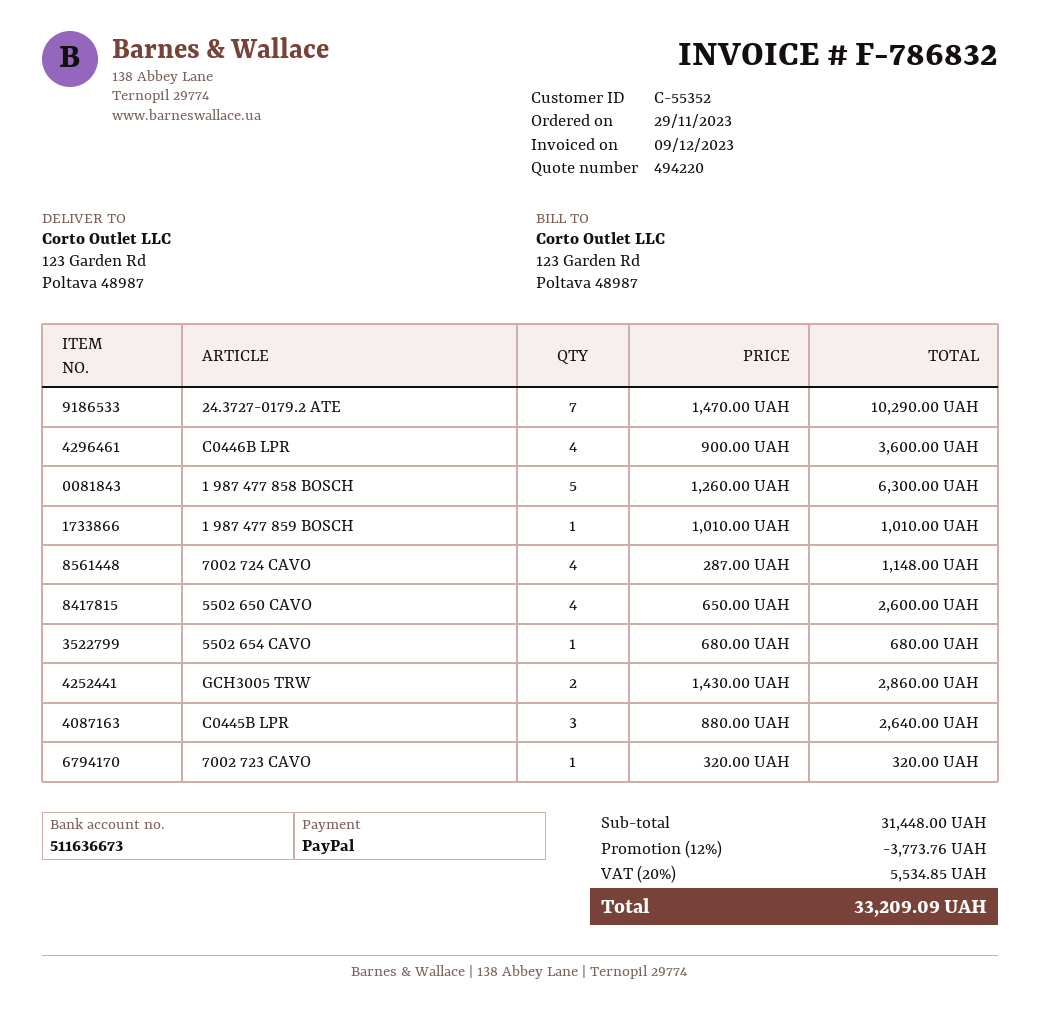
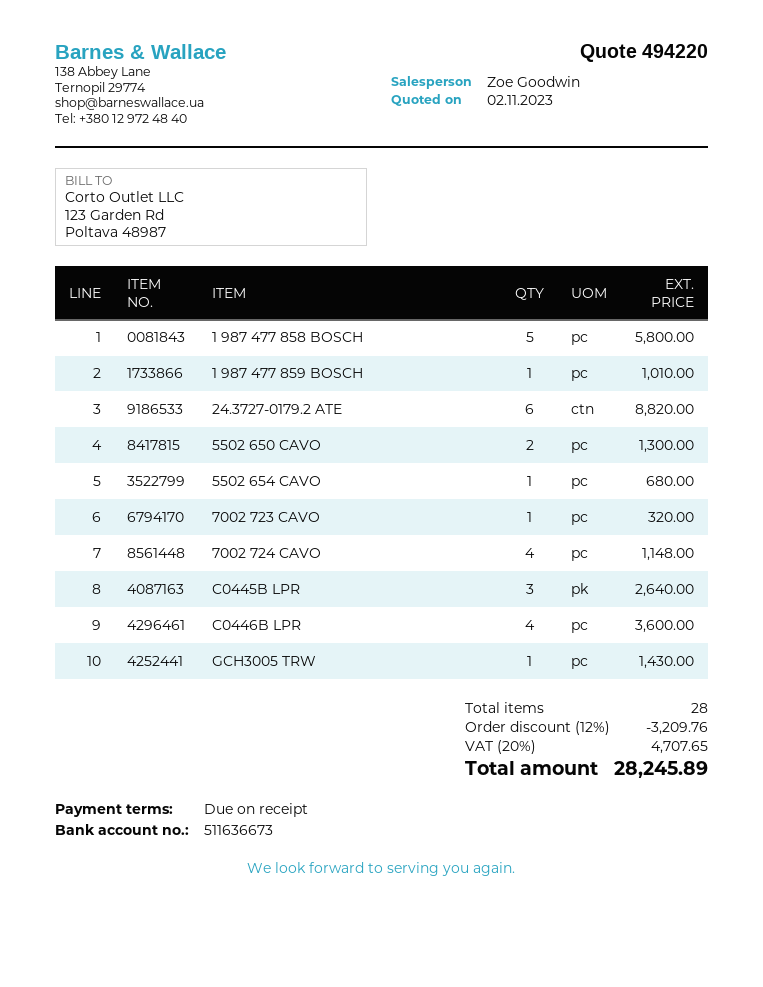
24.3727-0179.2 ATE: 7 for 10290.00 -> 6 for 8820.00
1 987 477 858 BOSCH: 5 for 6300.00 -> 5 for 5800.00
5502 650 CAVO: 4 for 2600.00 -> 2 for 1300.00
GCH3005 TRW: 2 for 2860.00 -> 1 for 1430.00
discount: 12% = 3773.76 -> 12% = 3209.76
tax: 20% = 5534.85 -> 20% = 4707.65
total: 33209.09 -> 28245.89

